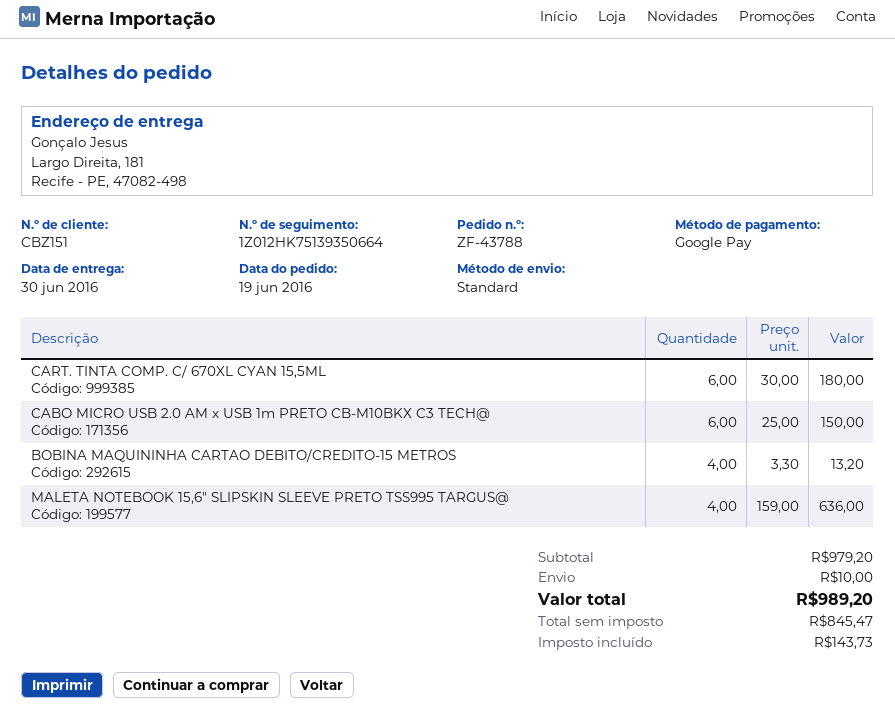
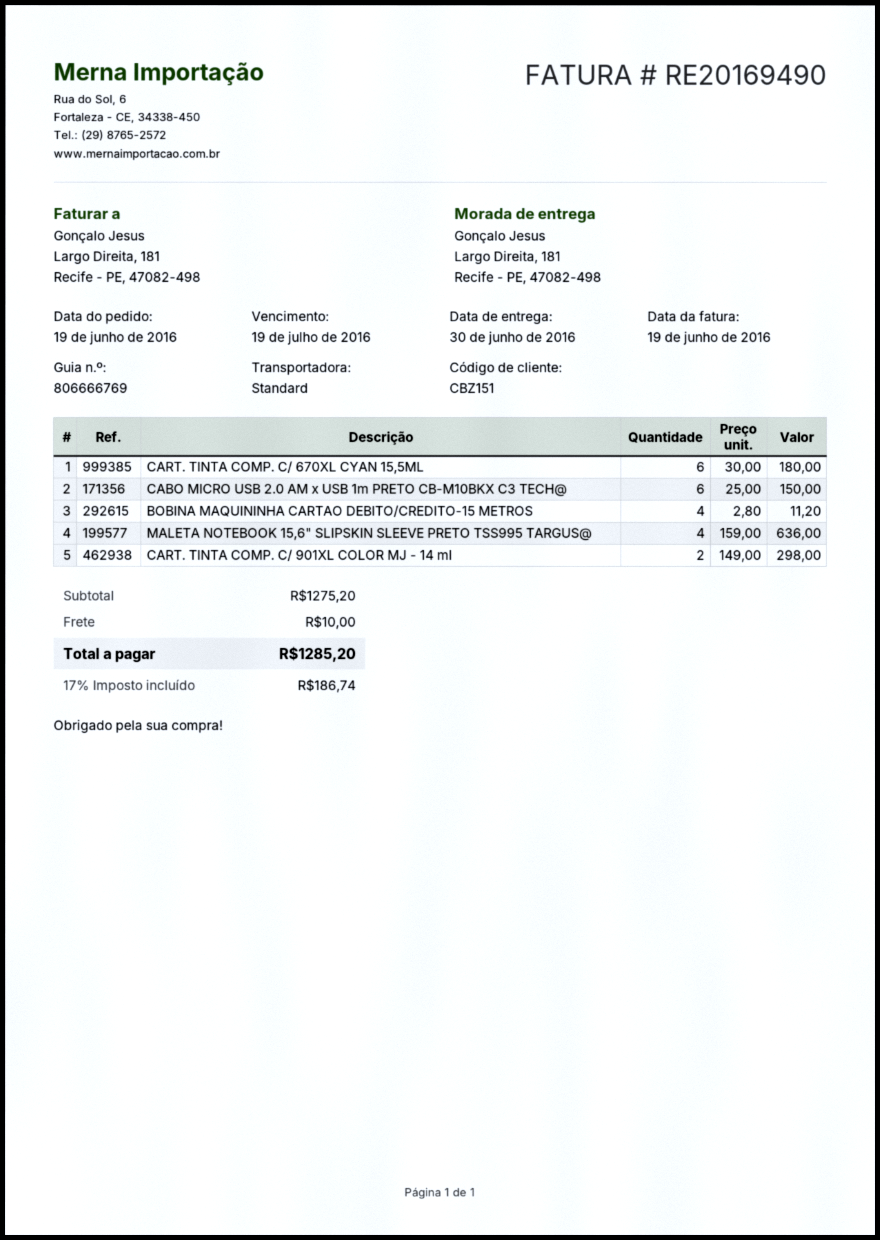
BOBINA MAQUININHA CARTAO DEBITO/CREDITO-15 METROS: 4 x 3.30 = 13.20 -> 4 x 2.80 = 11.20
CART. TINTA COMP. C/ 901XL COLOR MJ - 14 ml: none -> 2 x 149.00 = 298.00
subtotal: 979.20 -> 1275.20
tax: 143.73 -> 186.74
total: 989.20 -> 1285.20

